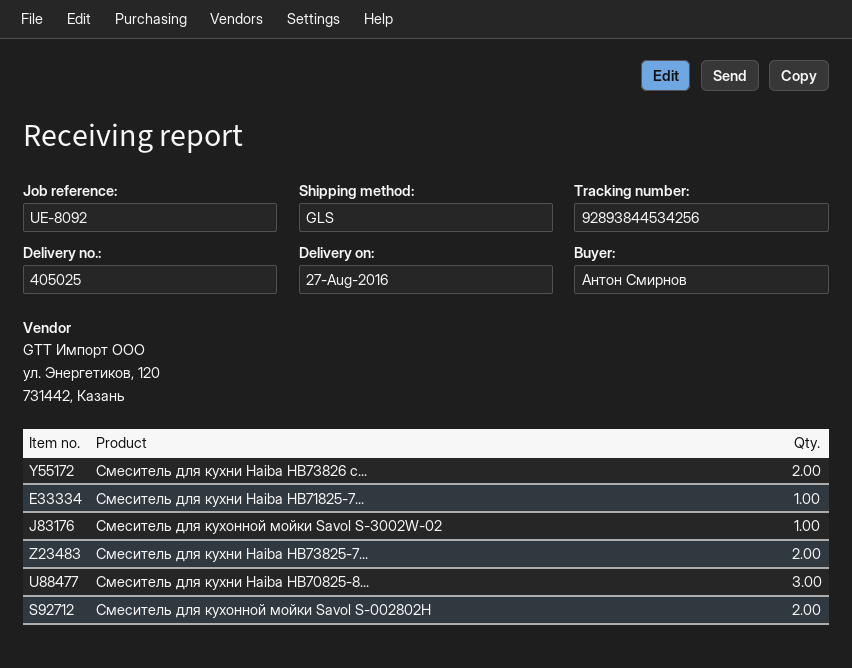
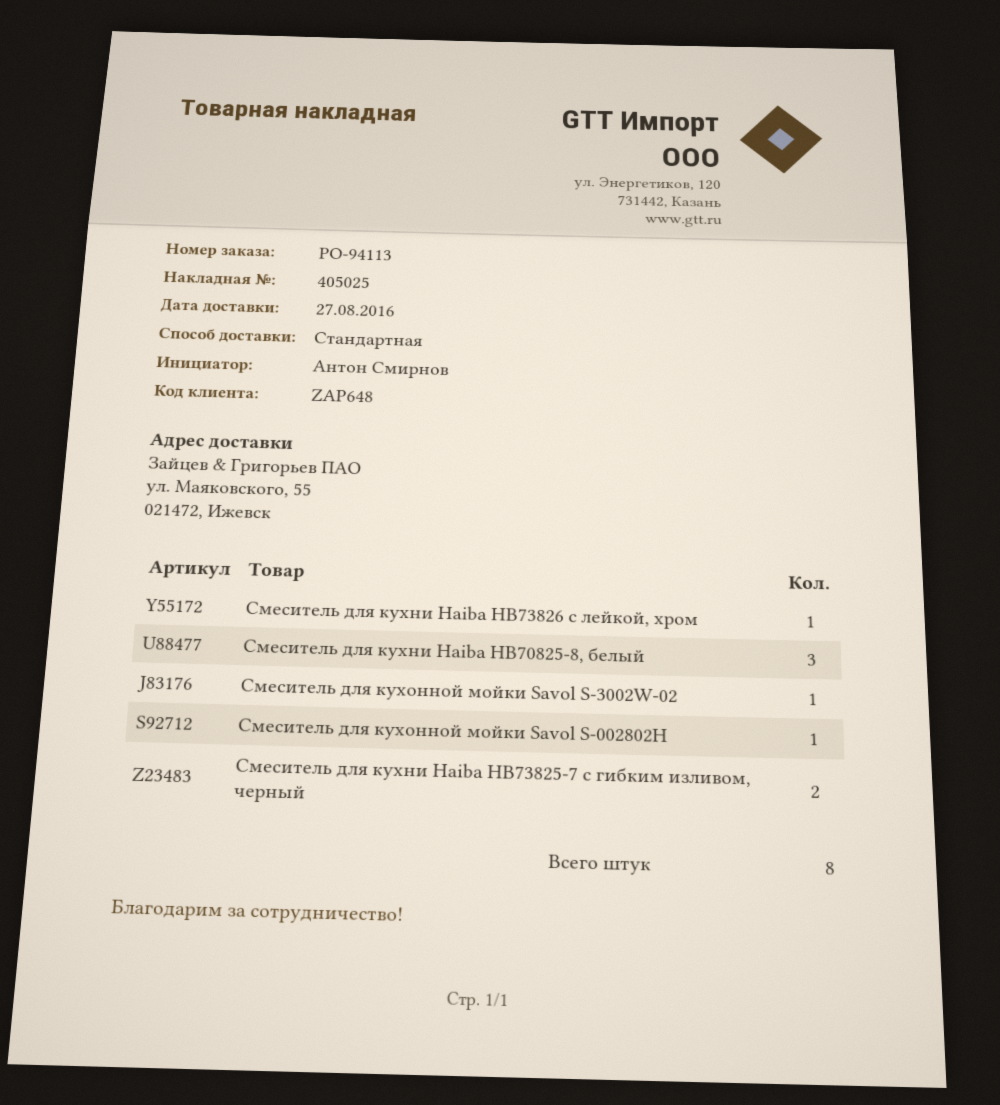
shipping method: GLS -> standard
Смеситель для кухни Haiba HB73826 с...: 2 -> 1
Смеситель для кухни Haiba HB71825-7...: 1 -> none
Смеситель для кухонной мойки Savol S-002802H: 2 -> 1

